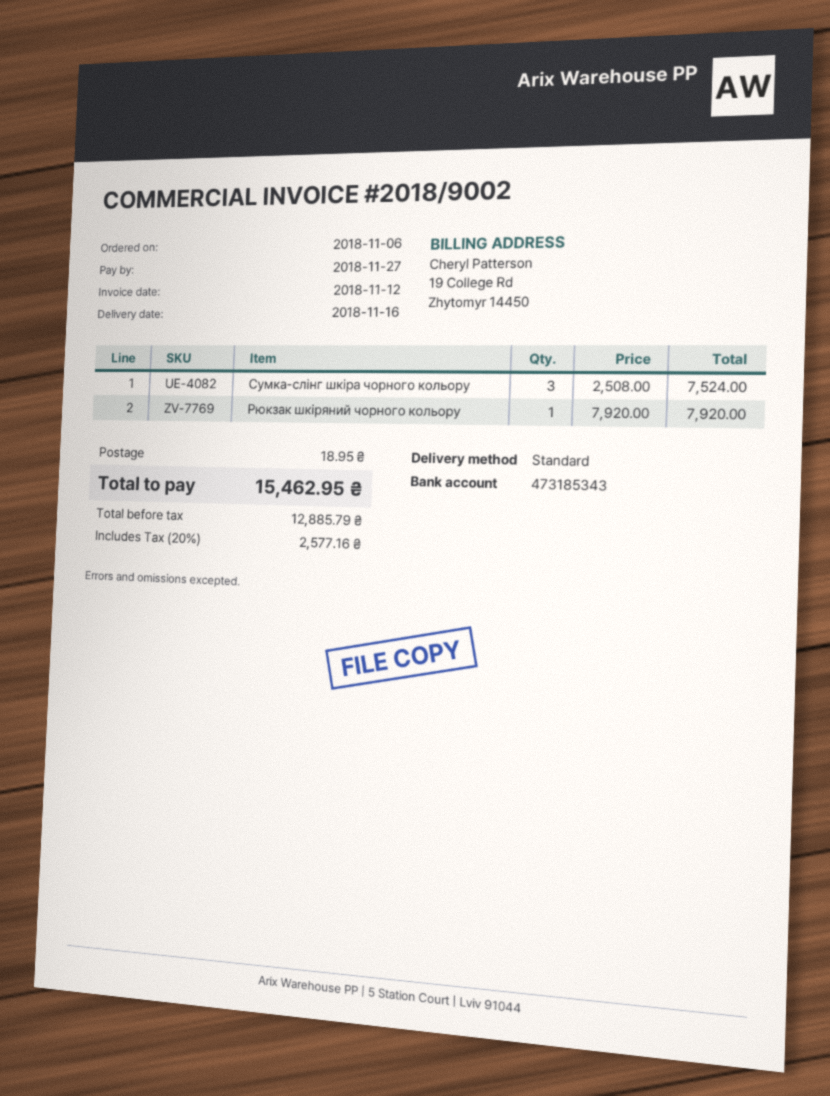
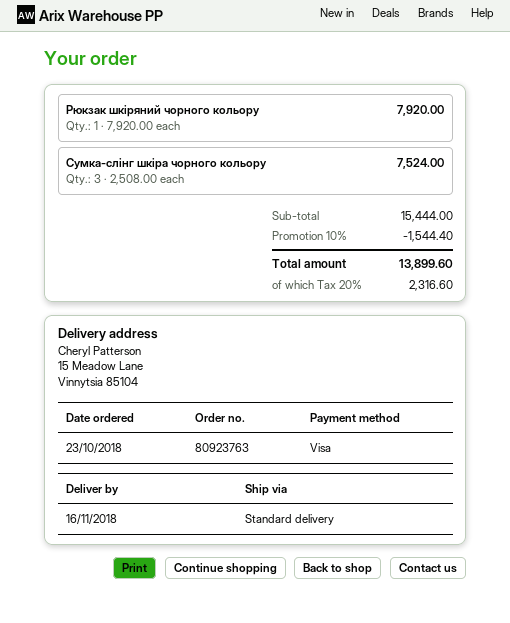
order date: 2018-11-06 -> 2018-10-23
discount: none -> 10% = 1544.40
shipping: 18.95 -> none
tax: 20% = 2577.16 -> 20% = 2316.60
total: 15462.95 -> 13899.60

